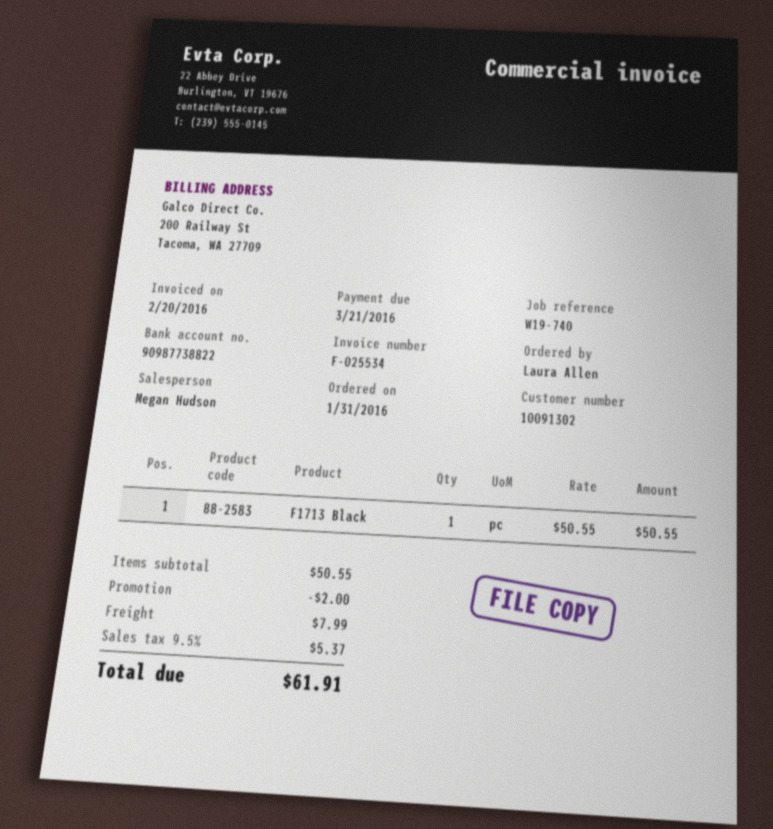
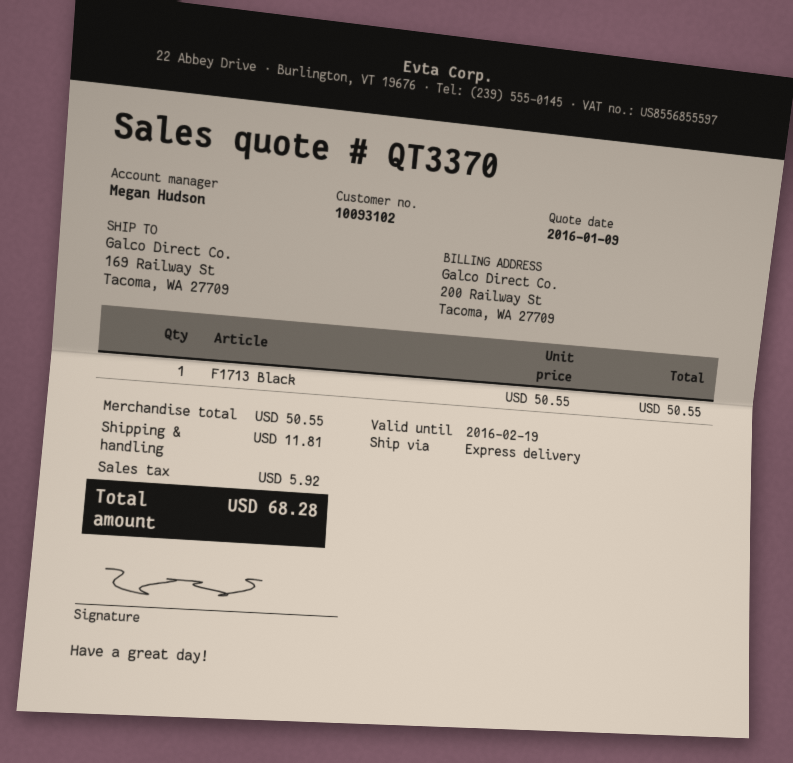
customer number: 10091302 -> 10093102
discount: 2.00 -> none
shipping: 7.99 -> 11.81
tax: 5.37 -> 5.92
total: 61.91 -> 68.28

